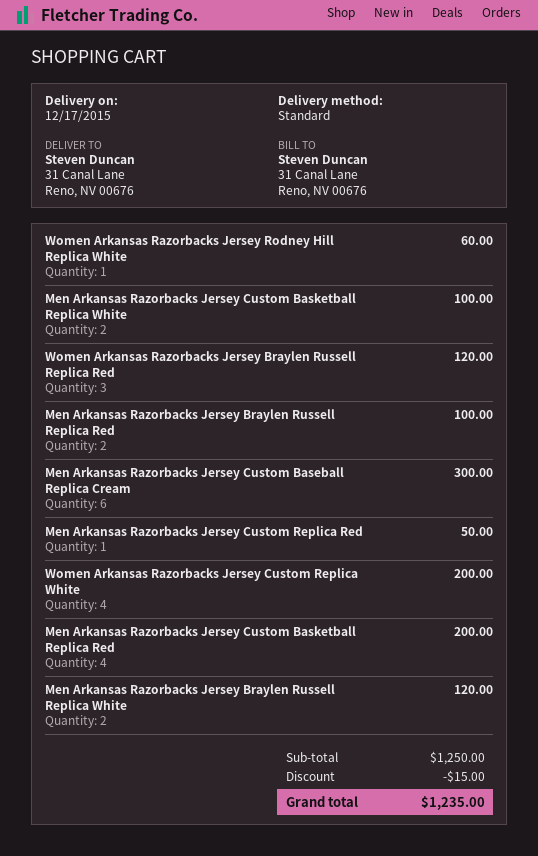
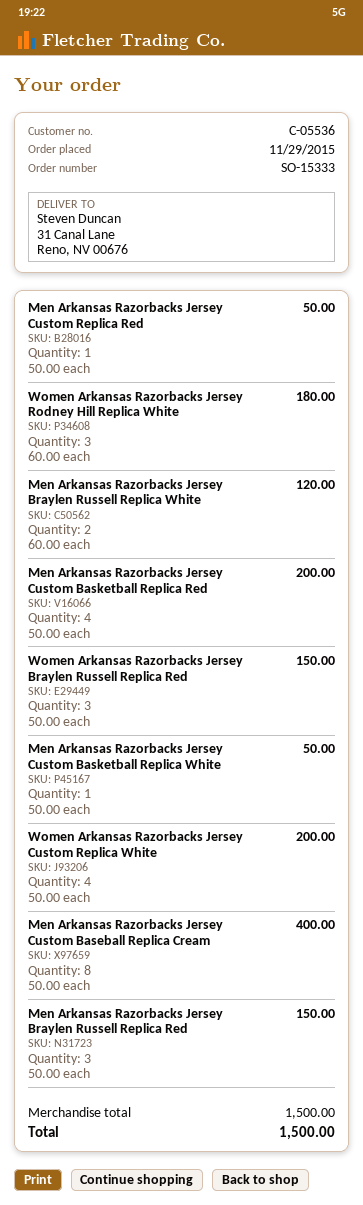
Women Arkansas Razorbacks Jersey Rodney Hill Replica White: 1 for 60.00 -> 3 for 180.00
Men Arkansas Razorbacks Jersey Custom Basketball Replica White: 2 for 100.00 -> 1 for 50.00
Women Arkansas Razorbacks Jersey Braylen Russell Replica Red: 3 for 120.00 -> 3 for 150.00
Men Arkansas Razorbacks Jersey Braylen Russell Replica Red: 2 for 100.00 -> 3 for 150.00
Men Arkansas Razorbacks Jersey Custom Baseball Replica Cream: 6 for 300.00 -> 8 for 400.00
subtotal: 1250.00 -> 1500.00
discount: 15.00 -> none
total: 1235.00 -> 1500.00

